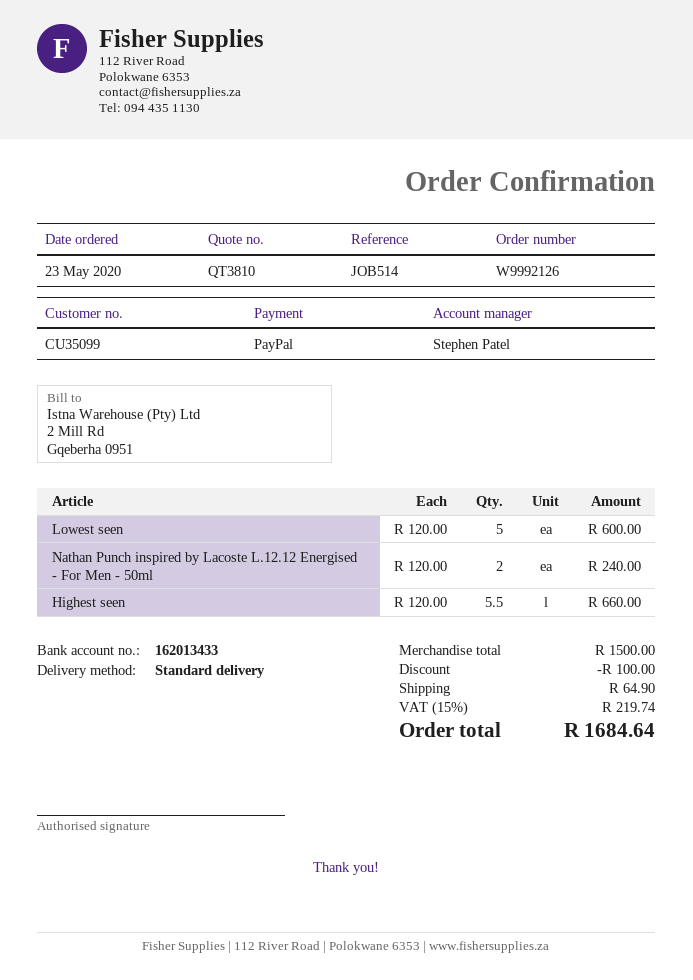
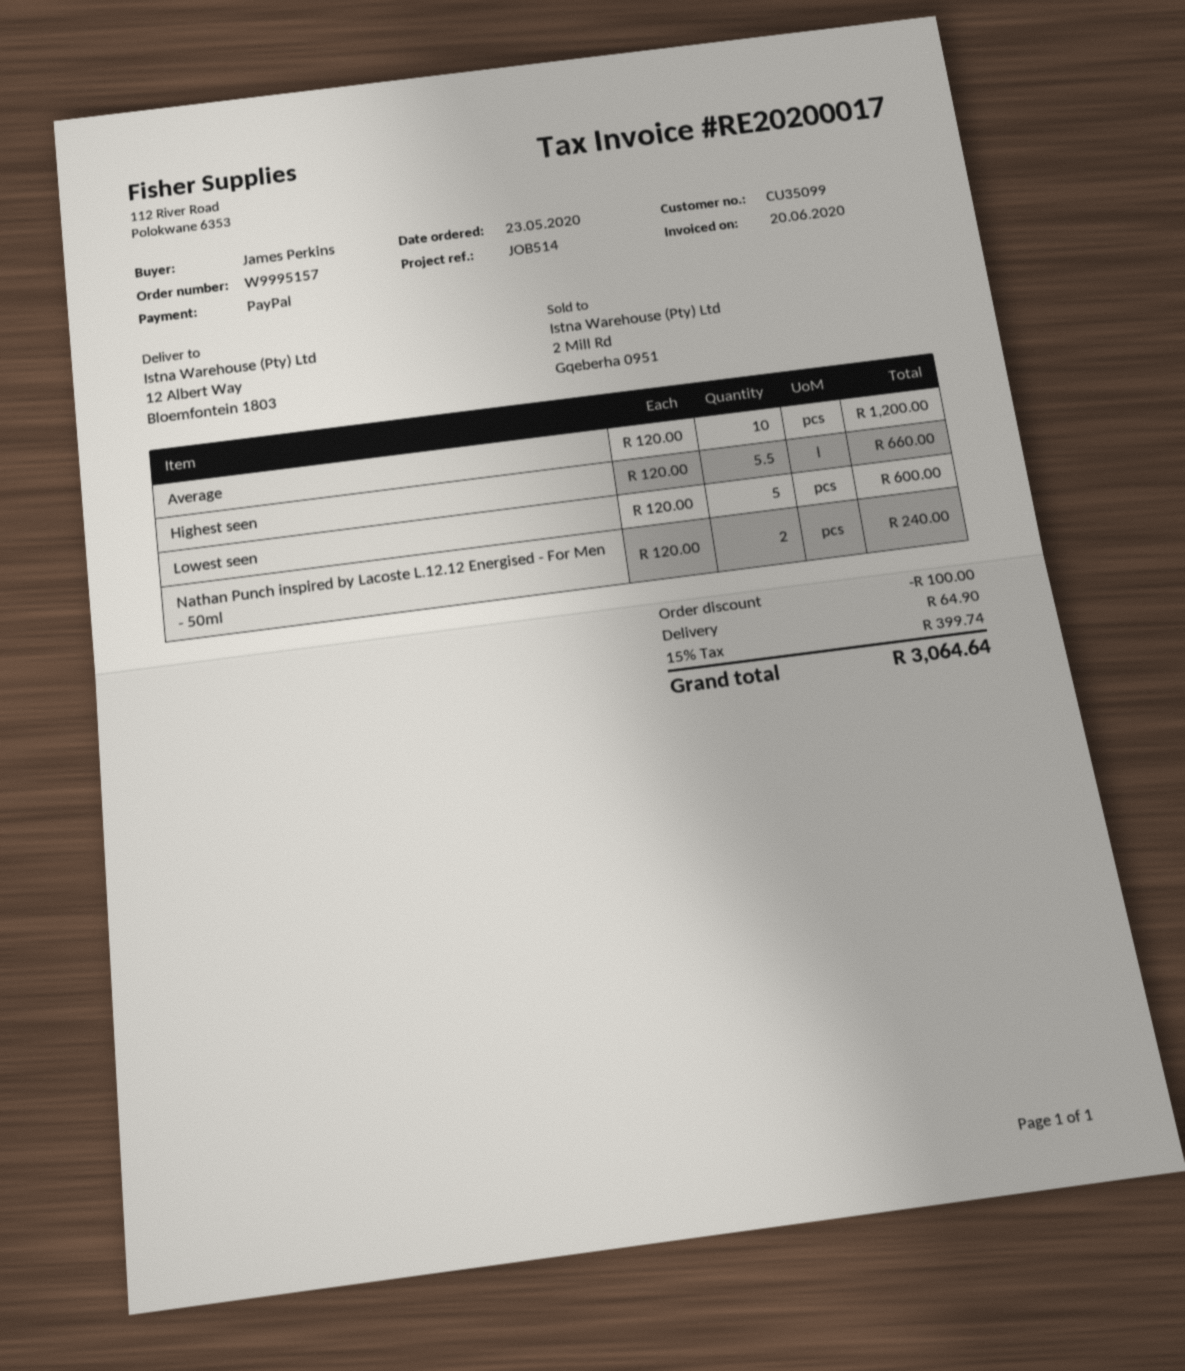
order number: W9992126 -> W9995157
Average: none -> 10 x 120.00 = 1200.00
tax: 15% = 219.74 -> 15% = 399.74
total: 1684.64 -> 3064.64

